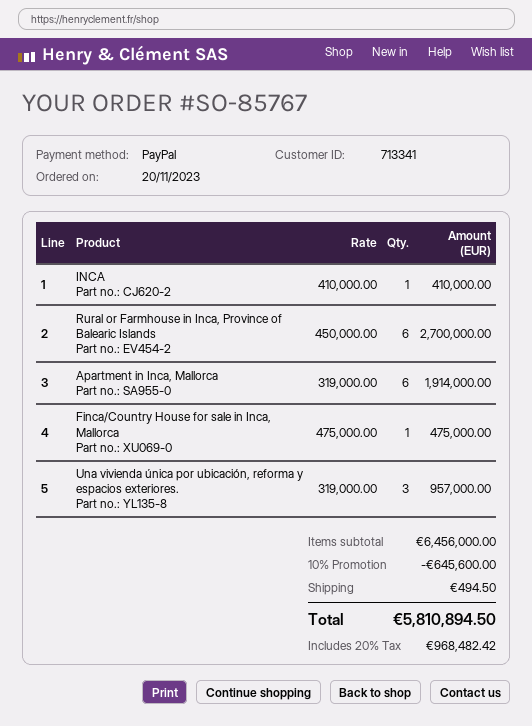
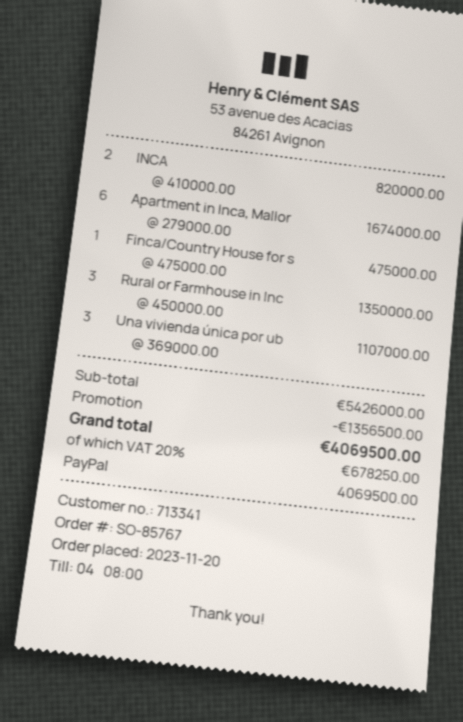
INCA: 1 x 410000.00 = 410000.00 -> 2 x 410000.00 = 820000.00
Rural or Farmhouse in Inca, Province of Balearic Islands: 6 x 450000.00 = 2700000.00 -> 3 x 450000.00 = 1350000.00
Apartment in Inca, Mallorca: 6 x 319000.00 = 1914000.00 -> 6 x 279000.00 = 1674000.00
Una vivienda única por ubicación, reforma y espacios exteriores.: 3 x 319000.00 = 957000.00 -> 3 x 369000.00 = 1107000.00
subtotal: 6456000.00 -> 5426000.00
discount: 645600.00 -> 1356500.00
shipping: 494.50 -> none
tax: 20% = 968482.42 -> 20% = 678250.00
total: 5810894.50 -> 4069500.00

